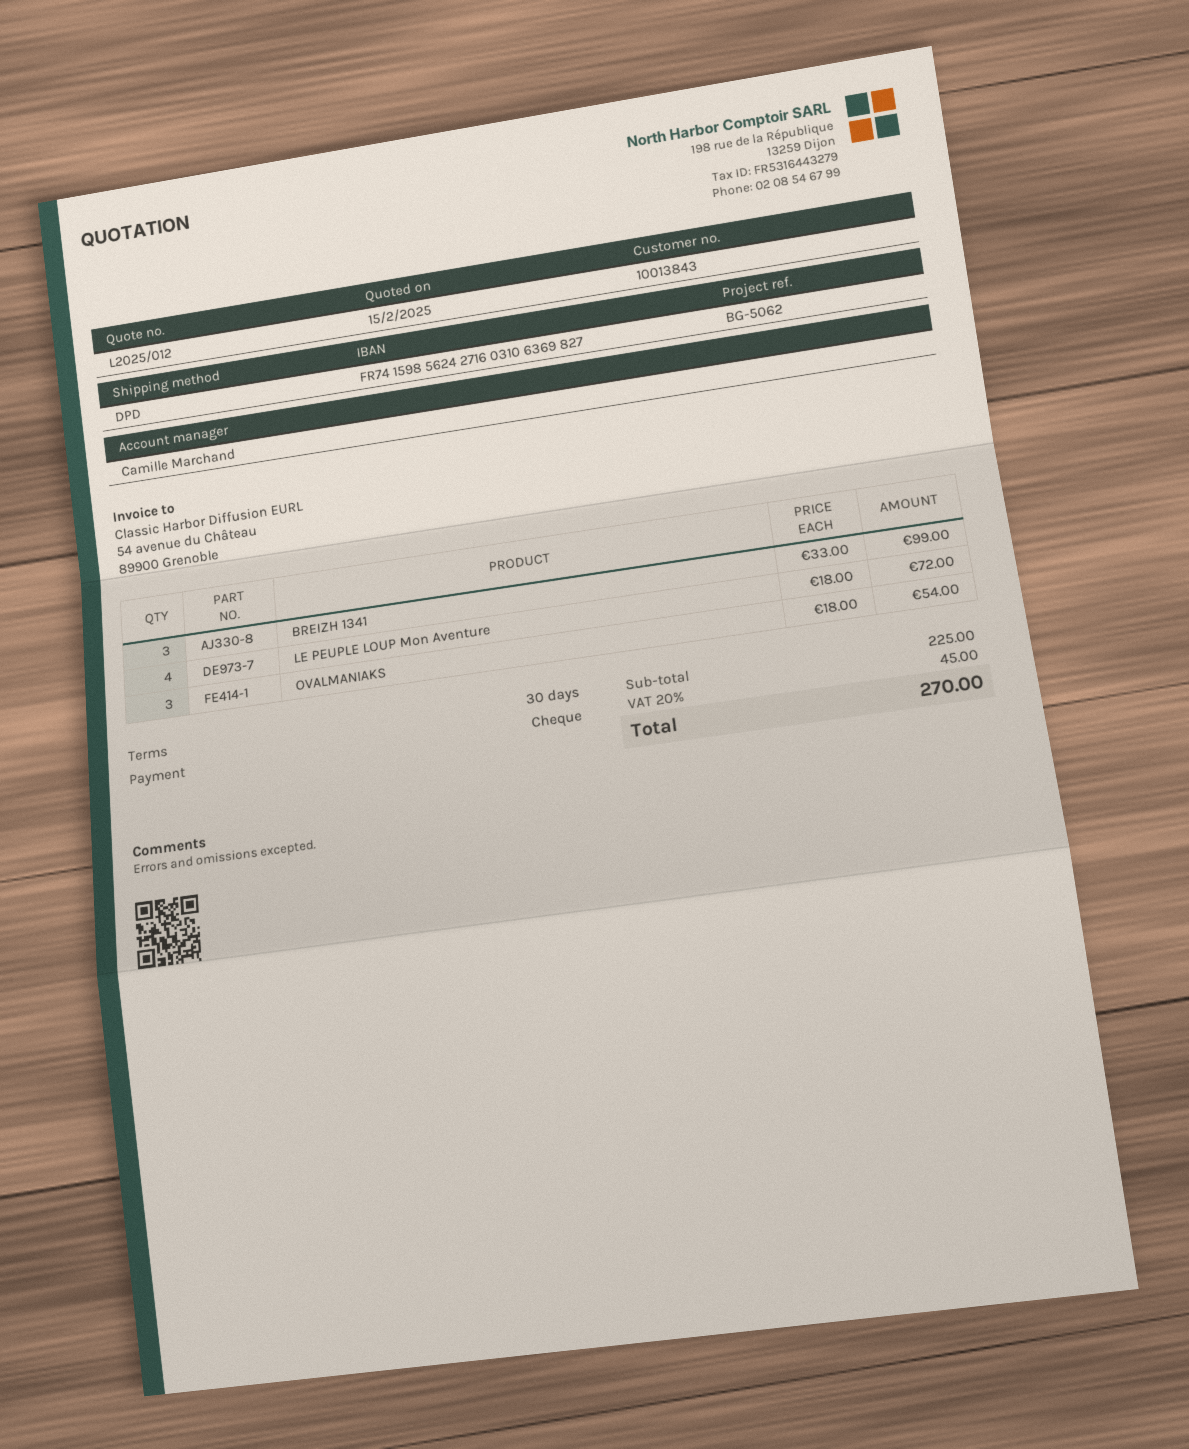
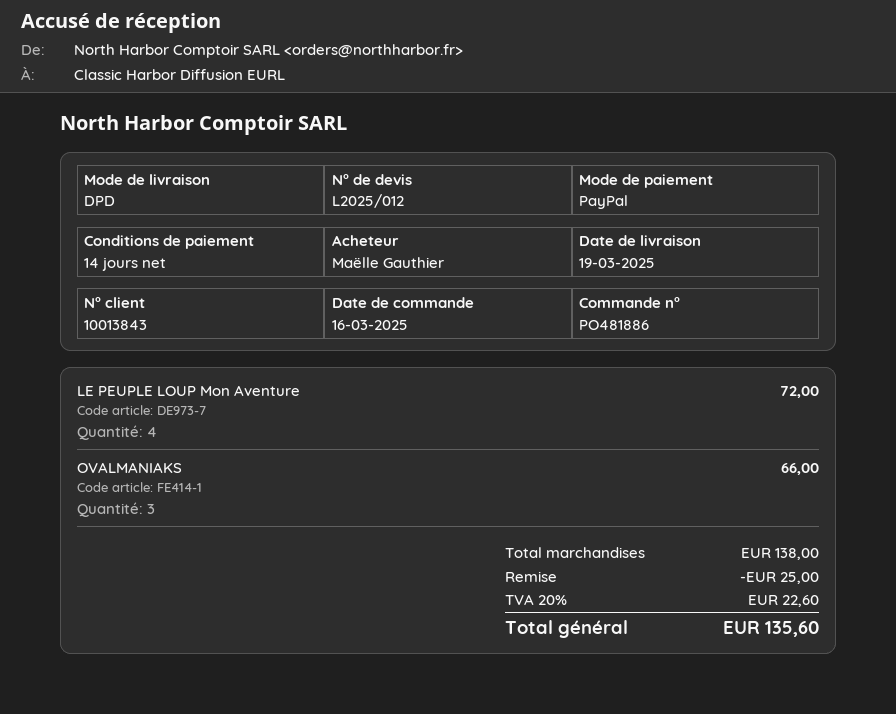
payment terms: 30 days -> 14 days
payment method: cheque -> PayPal
BREIZH 1341: 3 for 99.00 -> none
OVALMANIAKS: 3 for 54.00 -> 3 for 66.00
subtotal: 225.00 -> 138.00
discount: none -> 25.00
tax: 20% = 45.00 -> 20% = 22.60
total: 270.00 -> 135.60

